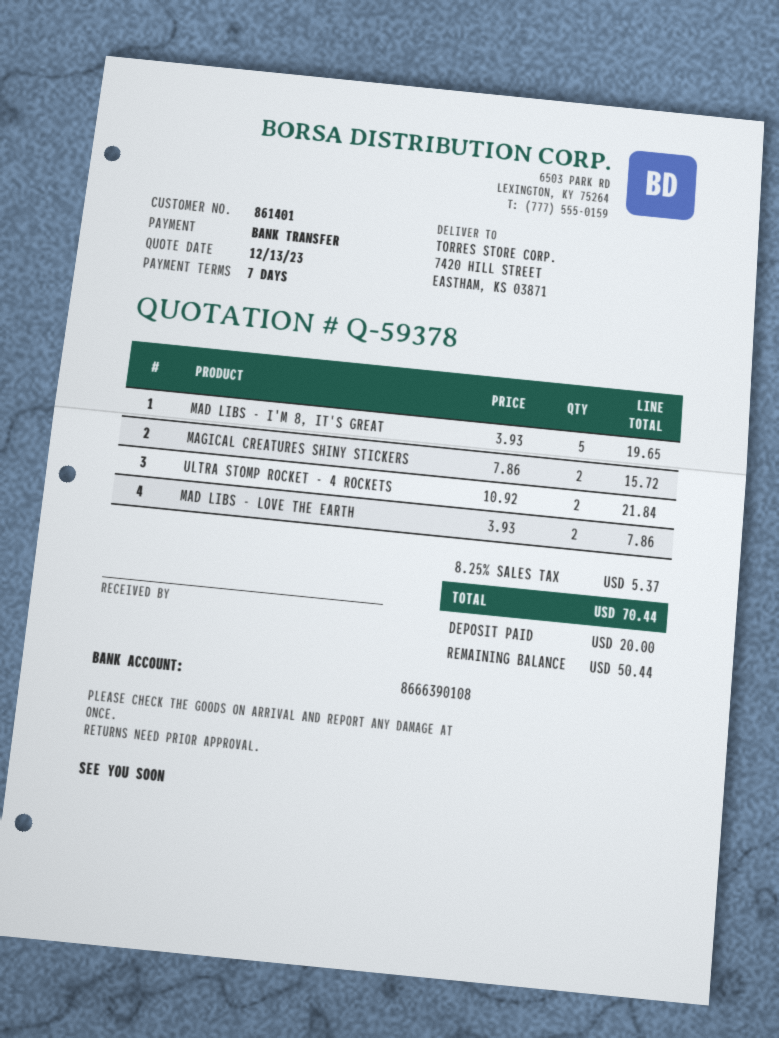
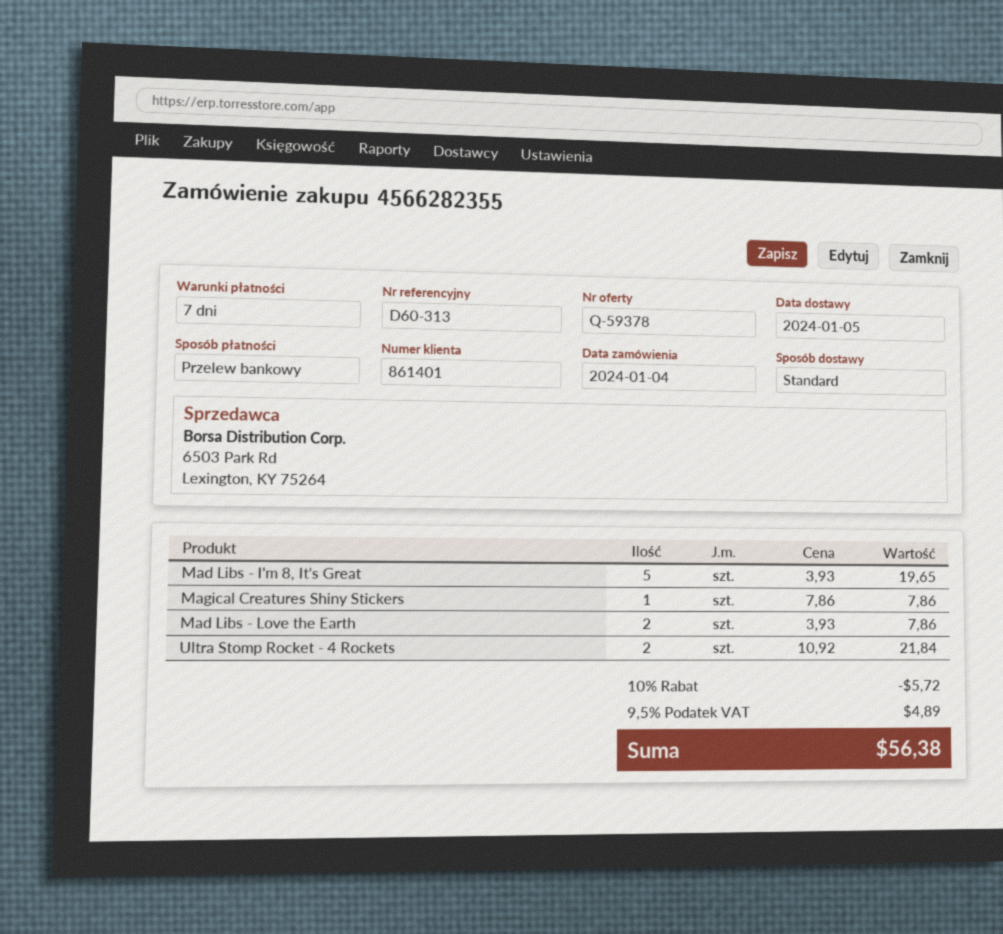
MAGICAL CREATURES SHINY STICKERS: 2 x 7.86 = 15.72 -> 1 x 7.86 = 7.86
discount: none -> 10% = 5.72
tax: 8.25% = 5.37 -> 9.5% = 4.89
total: 70.44 -> 56.38

